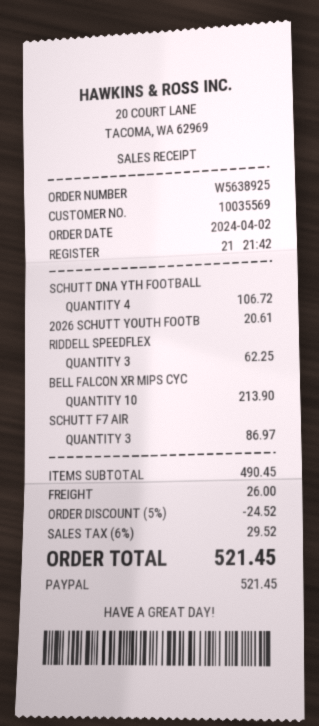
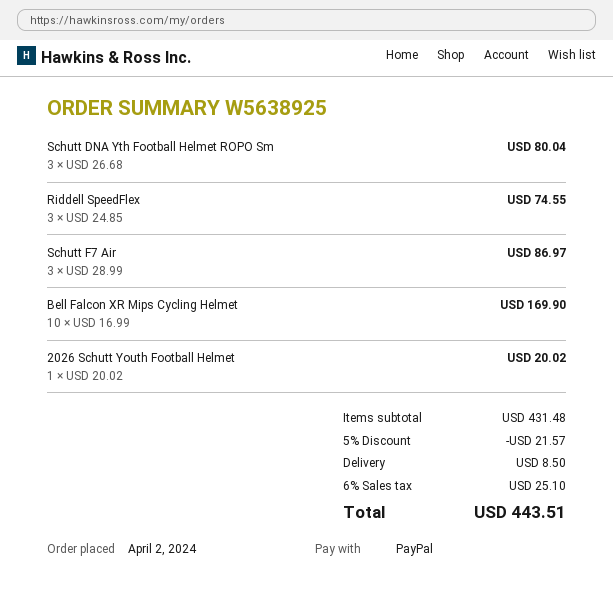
SCHUTT DNA YTH FOOTBALL: 4 for 106.72 -> 3 for 80.04
2026 SCHUTT YOUTH FOOTB: 1 for 20.61 -> 1 for 20.02
RIDDELL SPEEDFLEX: 3 for 62.25 -> 3 for 74.55
BELL FALCON XR MIPS CYC: 10 for 213.90 -> 10 for 169.90
subtotal: 490.45 -> 431.48
discount: 5% = 24.52 -> 5% = 21.57
shipping: 26.00 -> 8.50
tax: 6% = 29.52 -> 6% = 25.10
total: 521.45 -> 443.51

